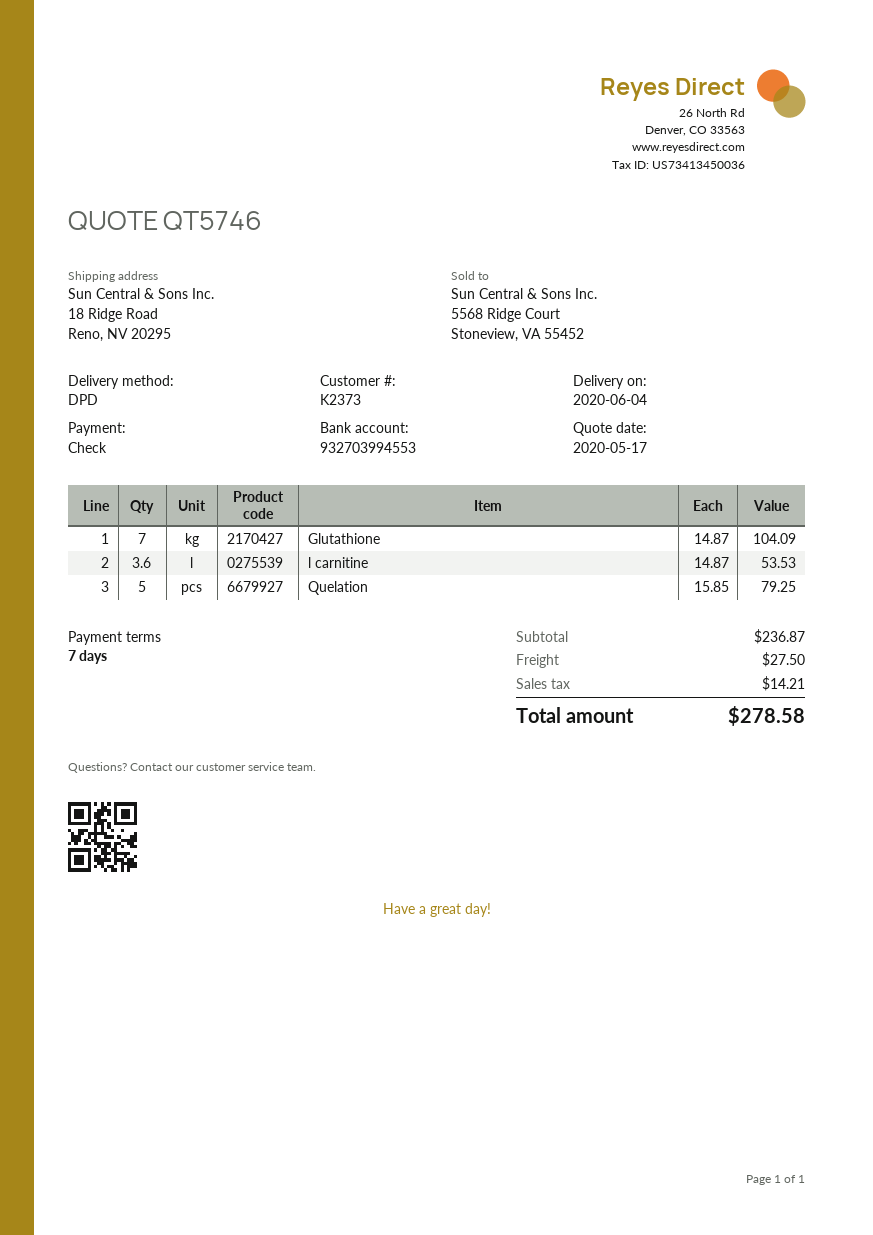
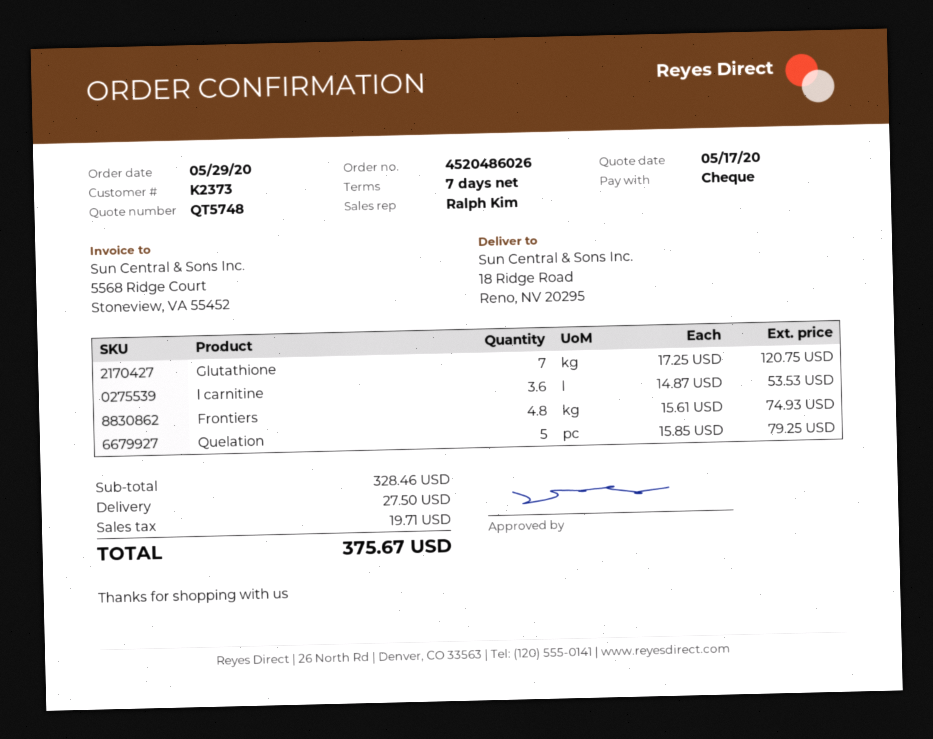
quote number: QT5746 -> QT5748
Glutathione: 7 x 14.87 = 104.09 -> 7 x 17.25 = 120.75
Frontiers: none -> 4.8 x 15.61 = 74.93
subtotal: 236.87 -> 328.46
tax: 14.21 -> 19.71
total: 278.58 -> 375.67

